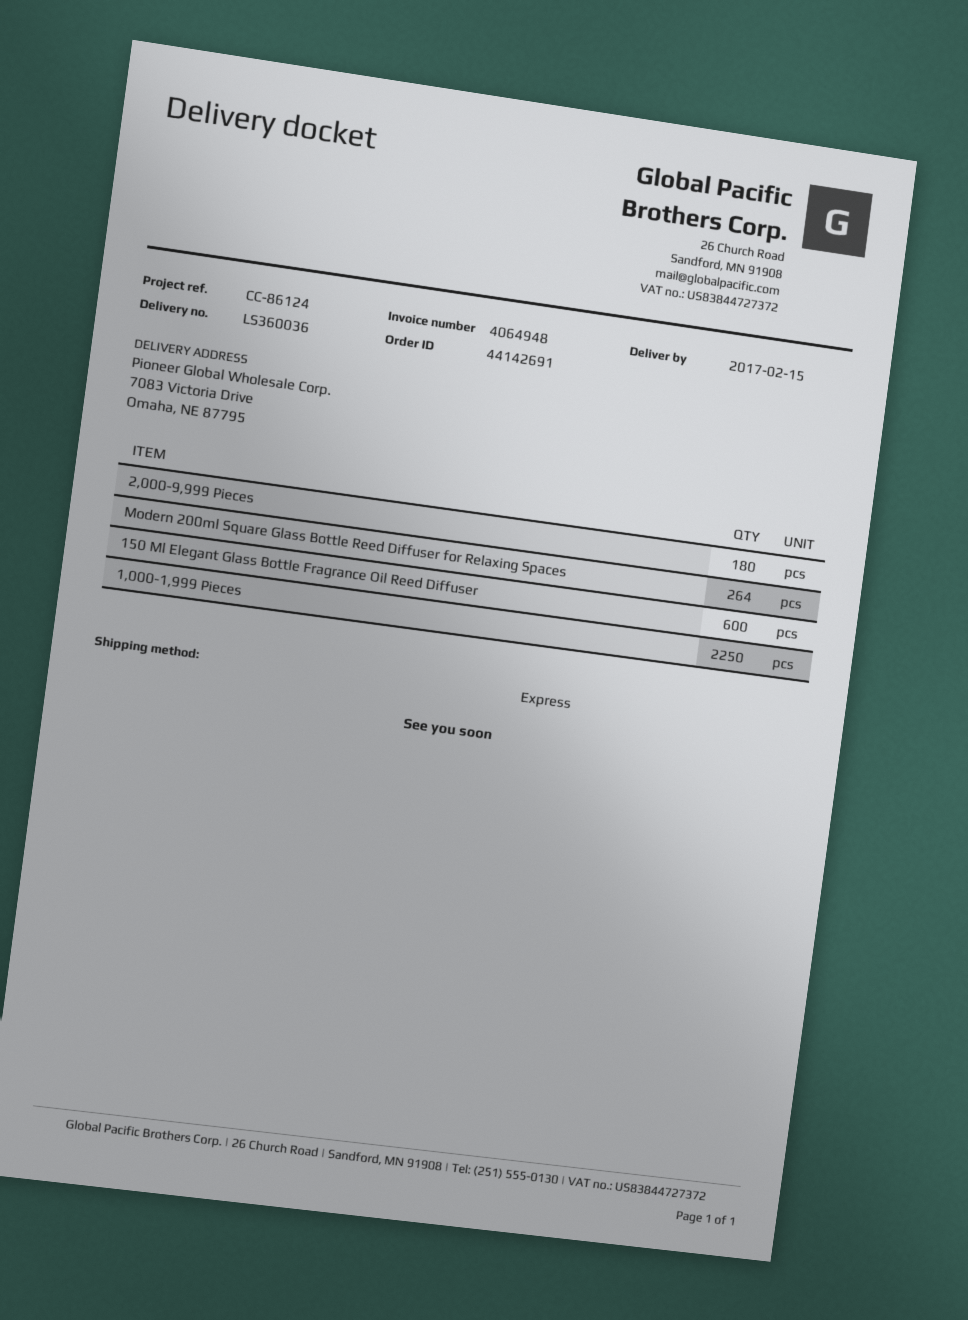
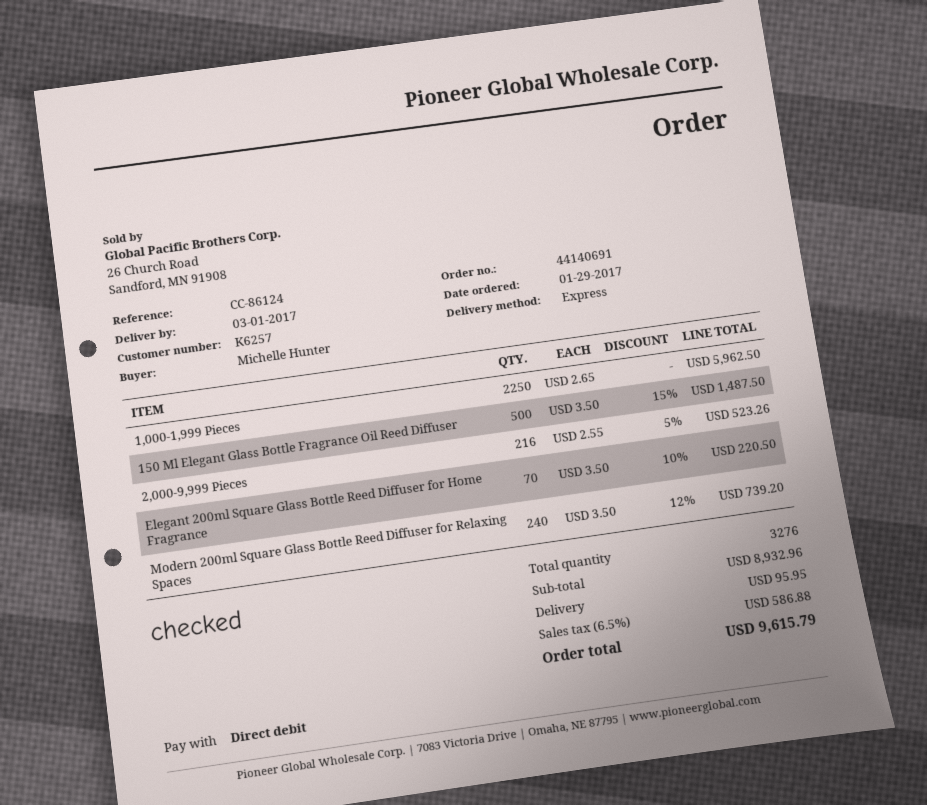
order number: 44142691 -> 44140691
delivery date: 2017-02-15 -> 2017-03-01
2,000-9,999 Pieces: 180 -> 216
Modern 200ml Square Glass Bottle Reed Diffuser for Relaxing Spaces: 264 -> 240
150 Ml Elegant Glass Bottle Fragrance Oil Reed Diffuser: 600 -> 500
Elegant 200ml Square Glass Bottle Reed Diffuser for Home Fragrance: none -> 70

